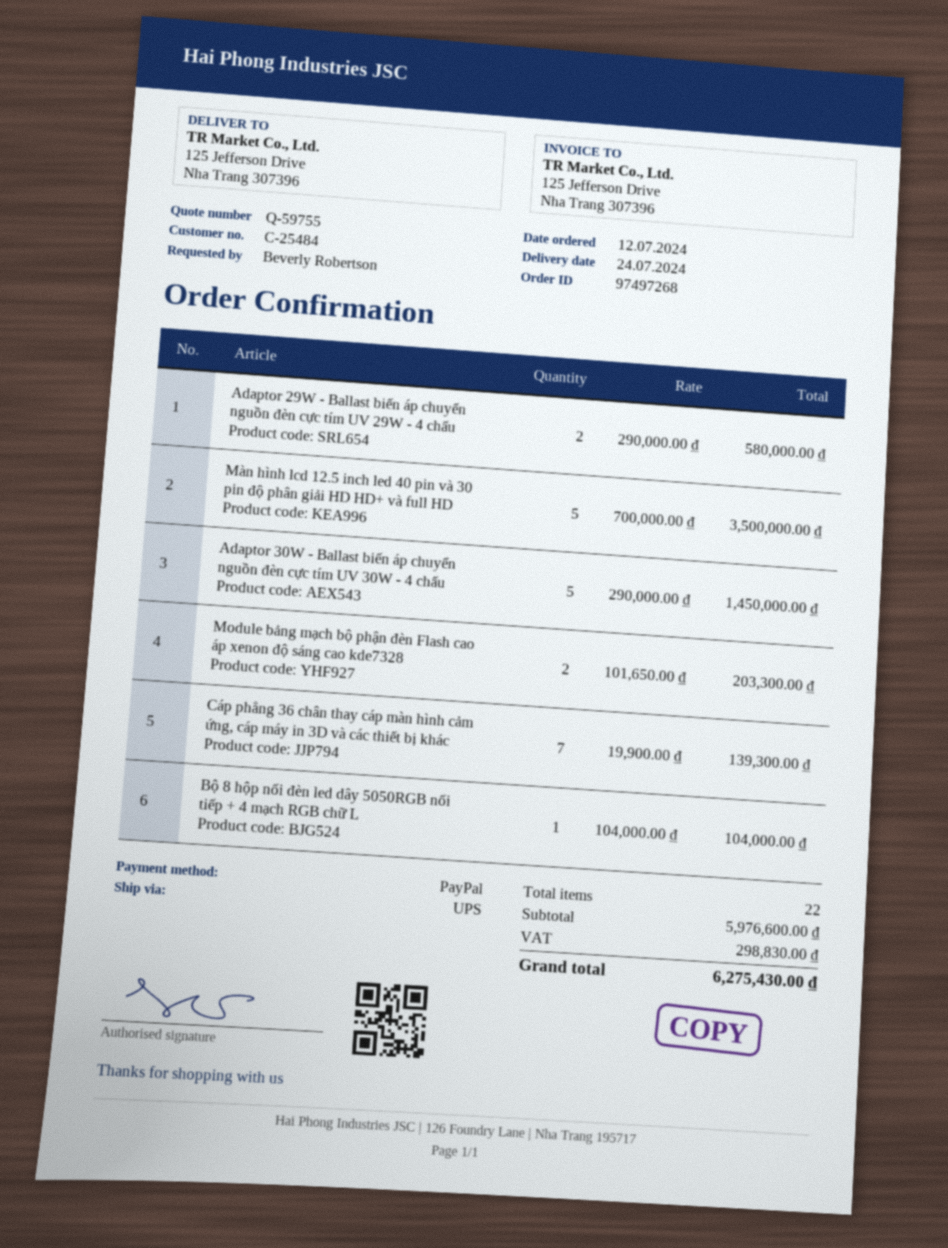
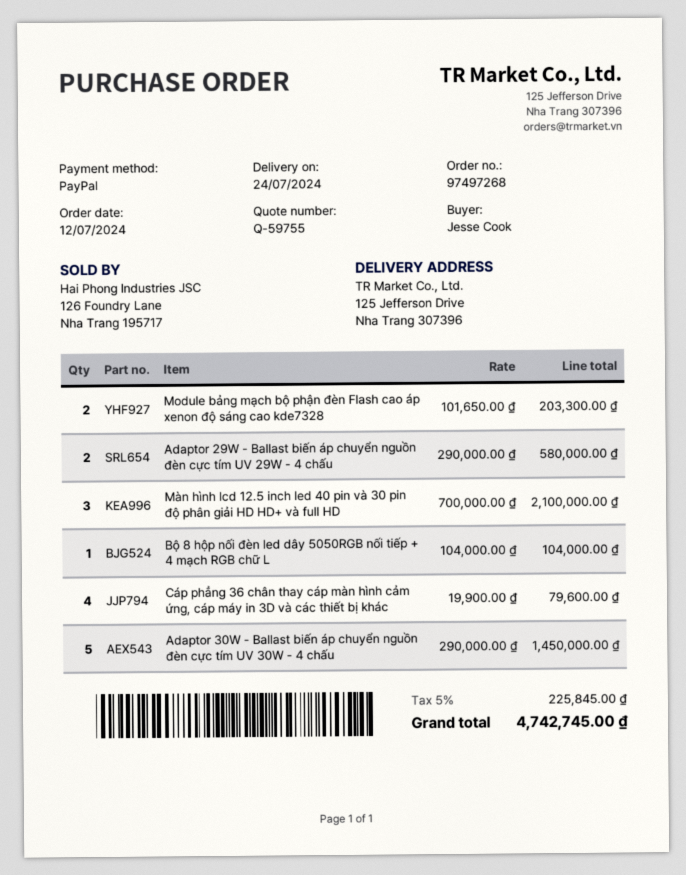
ordered by: Beverly Robertson -> Jesse Cook
Màn hình lcd 12.5 inch led 40 pin và 30 pin độ phân giải HD HD+ và full HD: 5 x 700000.00 = 3500000.00 -> 3 x 700000.00 = 2100000.00
Cáp phẳng 36 chân thay cáp màn hình cảm ứng, cáp máy in 3D và các thiết bị khác: 7 x 19900.00 = 139300.00 -> 4 x 19900.00 = 79600.00
tax: 298830.00 -> 225845.00
total: 6275430.00 -> 4742745.00

